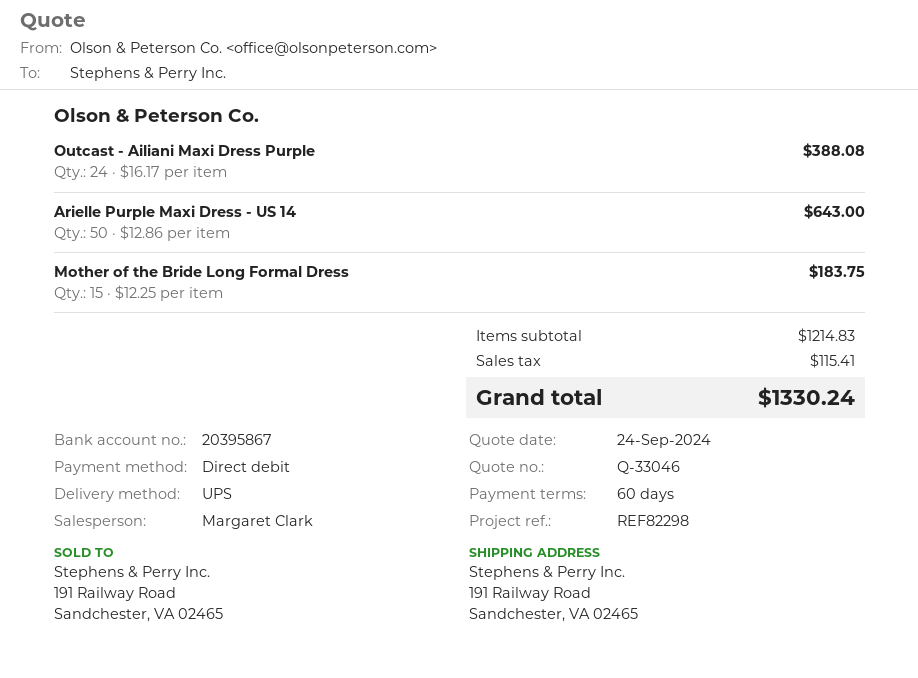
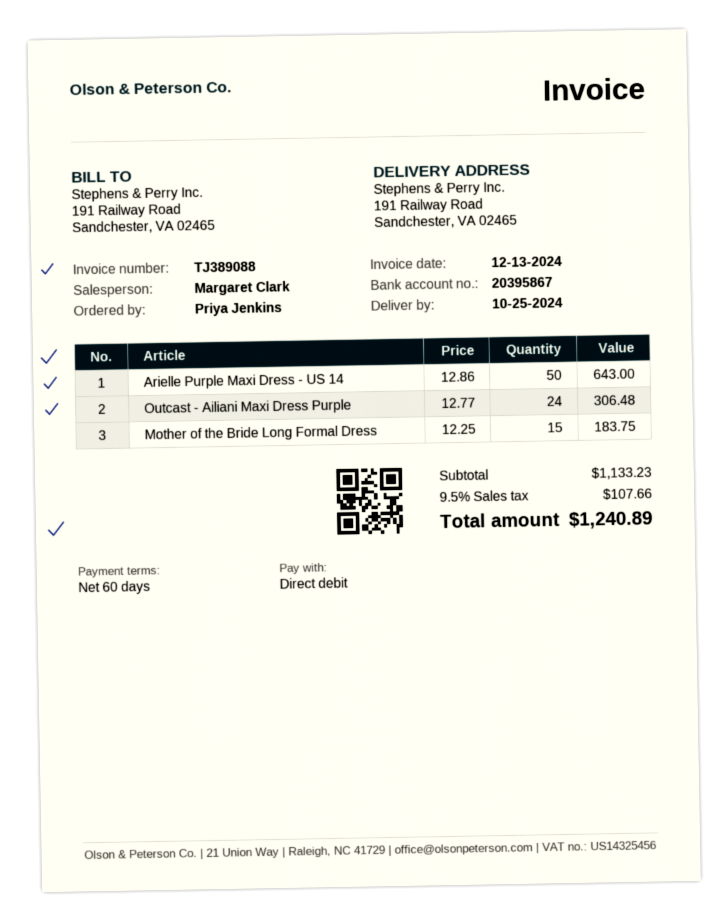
Outcast - Ailiani Maxi Dress Purple: 24 x 16.17 = 388.08 -> 24 x 12.77 = 306.48
subtotal: 1214.83 -> 1133.23
tax: 115.41 -> 107.66
total: 1330.24 -> 1240.89

